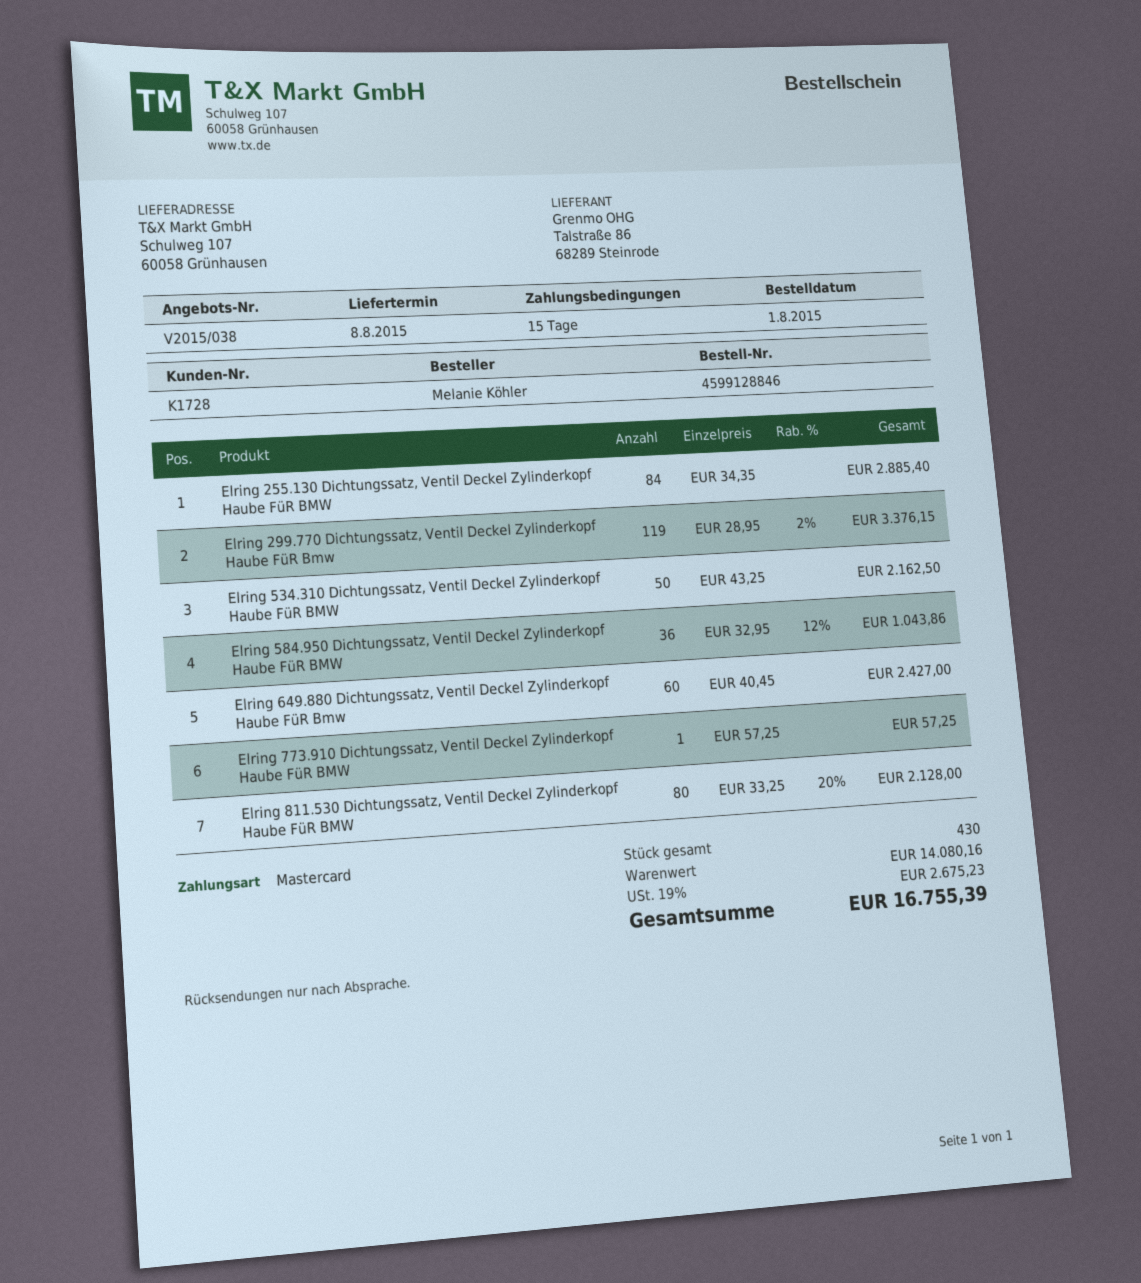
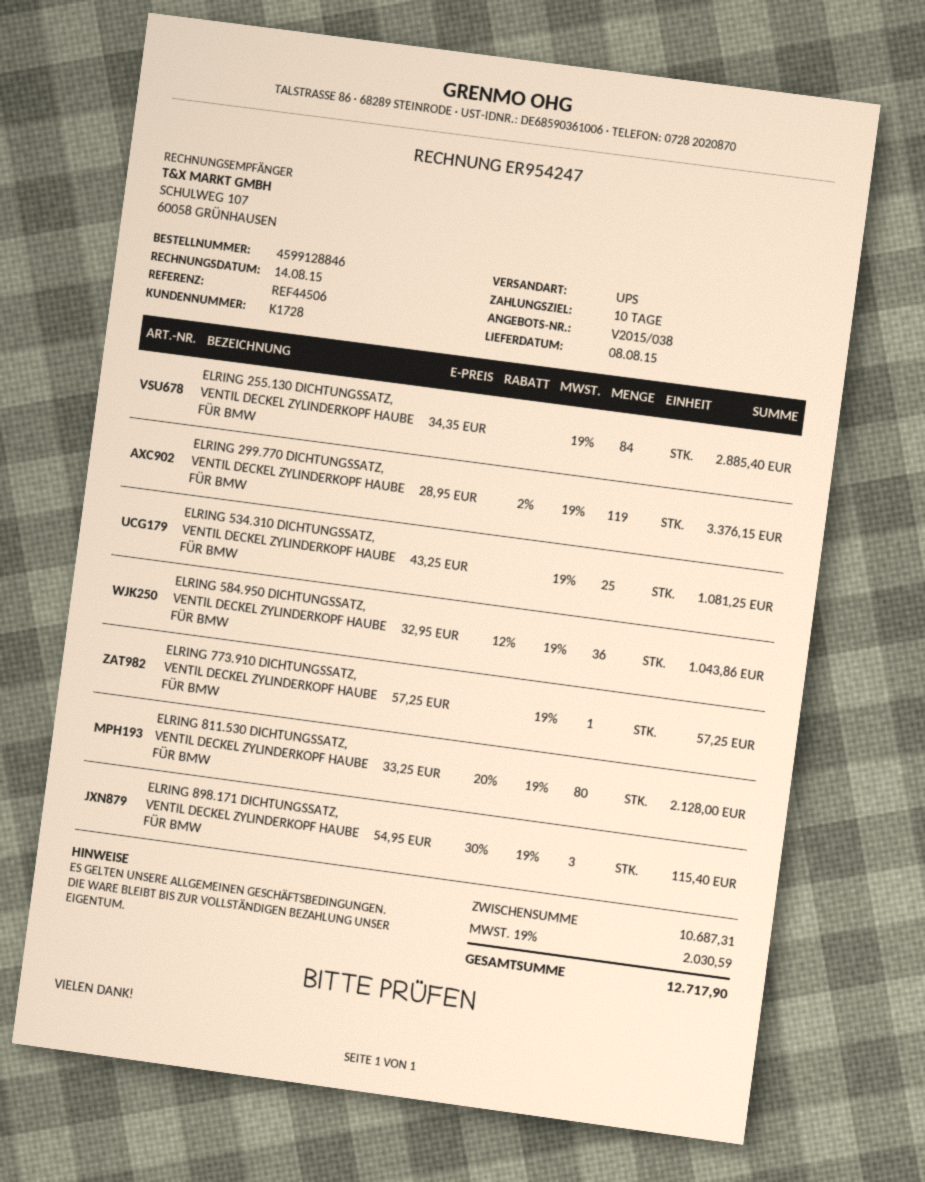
payment terms: 15 days -> 10 days
Elring 534.310 Dichtungssatz, Ventil Deckel Zylinderkopf Haube FüR BMW: 50 x 43.25 = 2162.50 -> 25 x 43.25 = 1081.25
Elring 649.880 Dichtungssatz, Ventil Deckel Zylinderkopf Haube FüR Bmw: 60 x 40.45 = 2427.00 -> none
ELRING 898.171 DICHTUNGSSATZ, VENTIL DECKEL ZYLINDERKOPF HAUBE FÜR BMW: none -> 3 x 54.95 - 30% = 115.40
subtotal: 14080.16 -> 10687.31
tax: 19% = 2675.23 -> 19% = 2030.59
total: 16755.39 -> 12717.90

